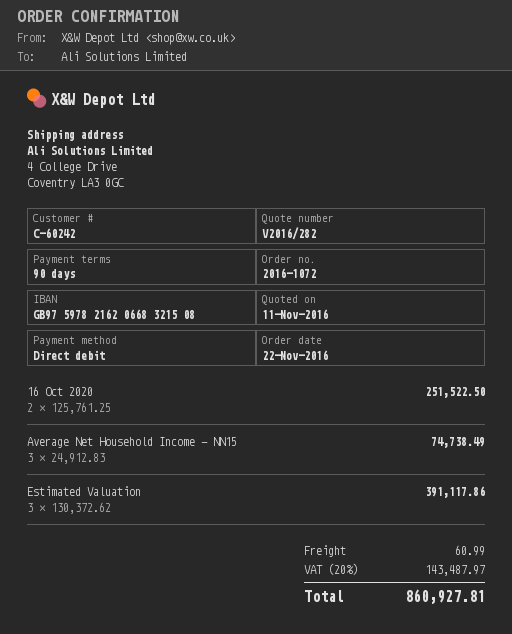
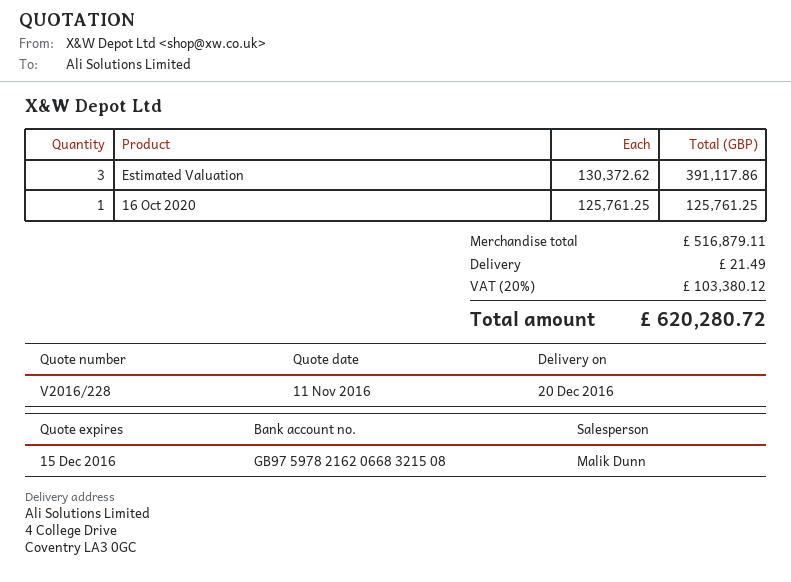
quote number: V2016/282 -> V2016/228
16 Oct 2020: 2 x 125761.25 = 251522.50 -> 1 x 125761.25 = 125761.25
Average Net Household Income - NN15: 3 x 24912.83 = 74738.49 -> none
shipping: 60.99 -> 21.49
tax: 20% = 143487.97 -> 20% = 103380.12
total: 860927.81 -> 620280.72

